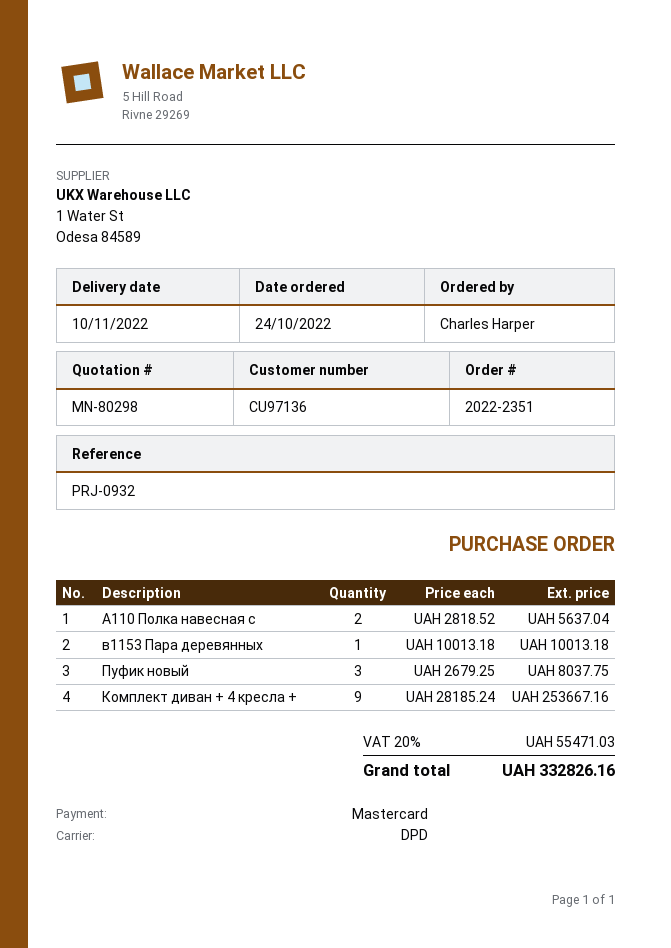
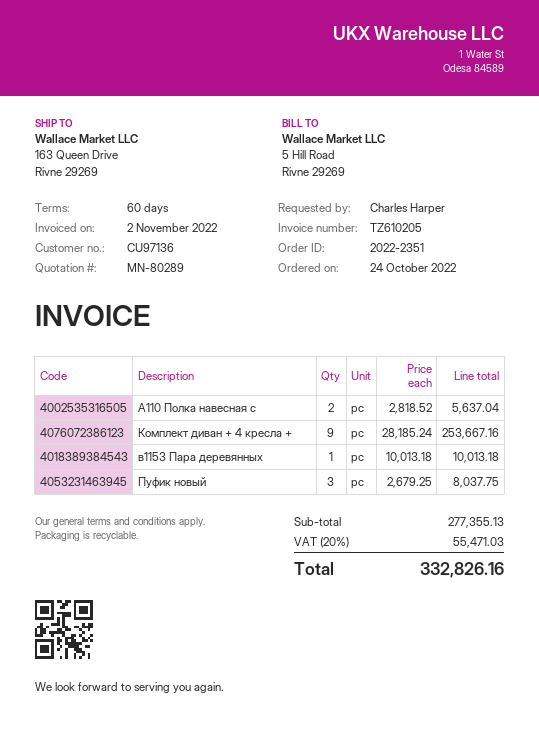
quote number: MN-80298 -> MN-80289

